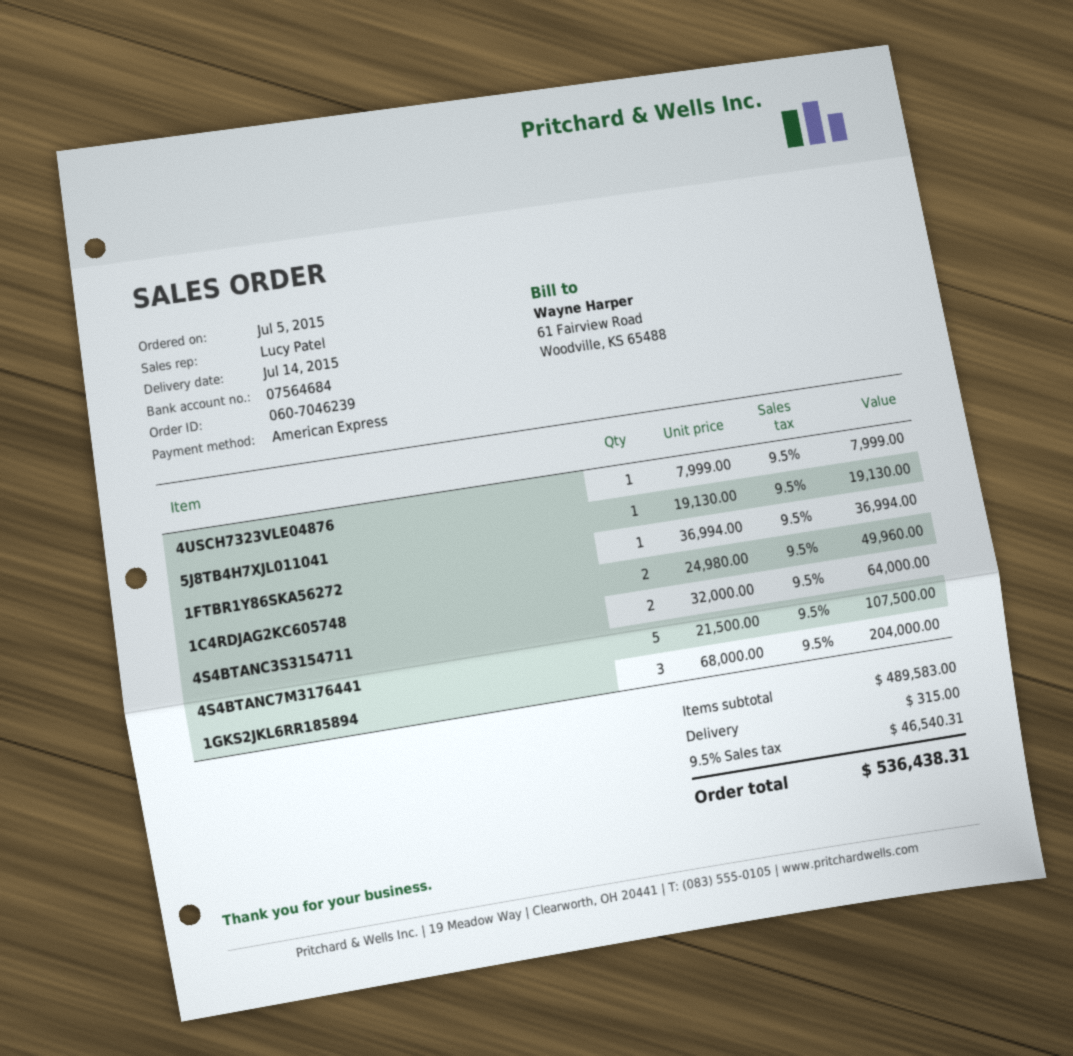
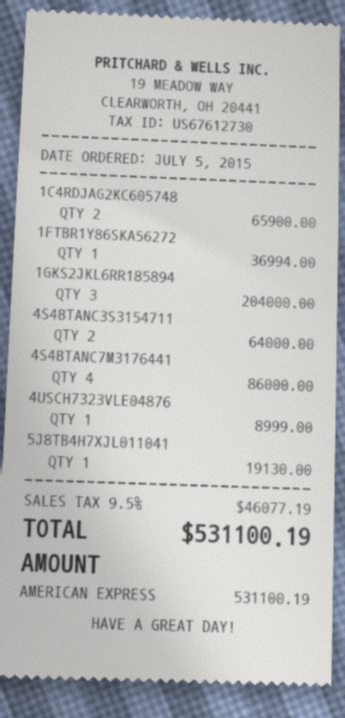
4USCH7323VLE04876: 1 for 7999.00 -> 1 for 8999.00
1C4RDJAG2KC605748: 2 for 49960.00 -> 2 for 65900.00
4S4BTANC7M3176441: 5 for 107500.00 -> 4 for 86000.00
shipping: 315.00 -> none
tax: 9.5% = 46540.31 -> 9.5% = 46077.19
total: 536438.31 -> 531100.19

